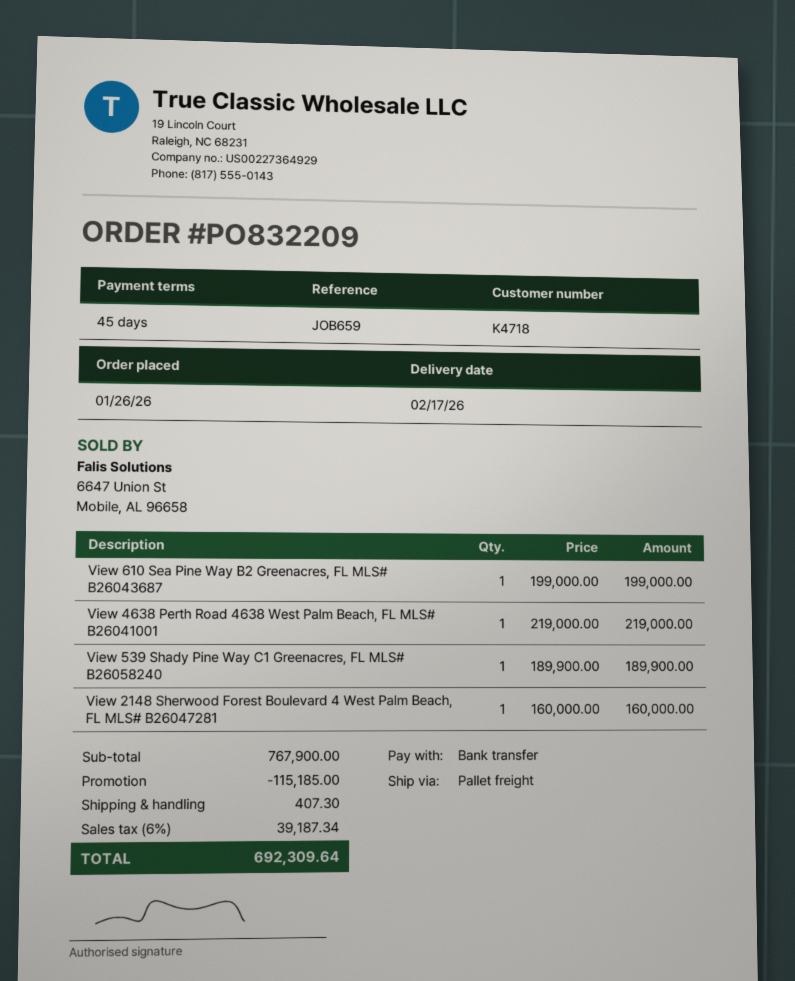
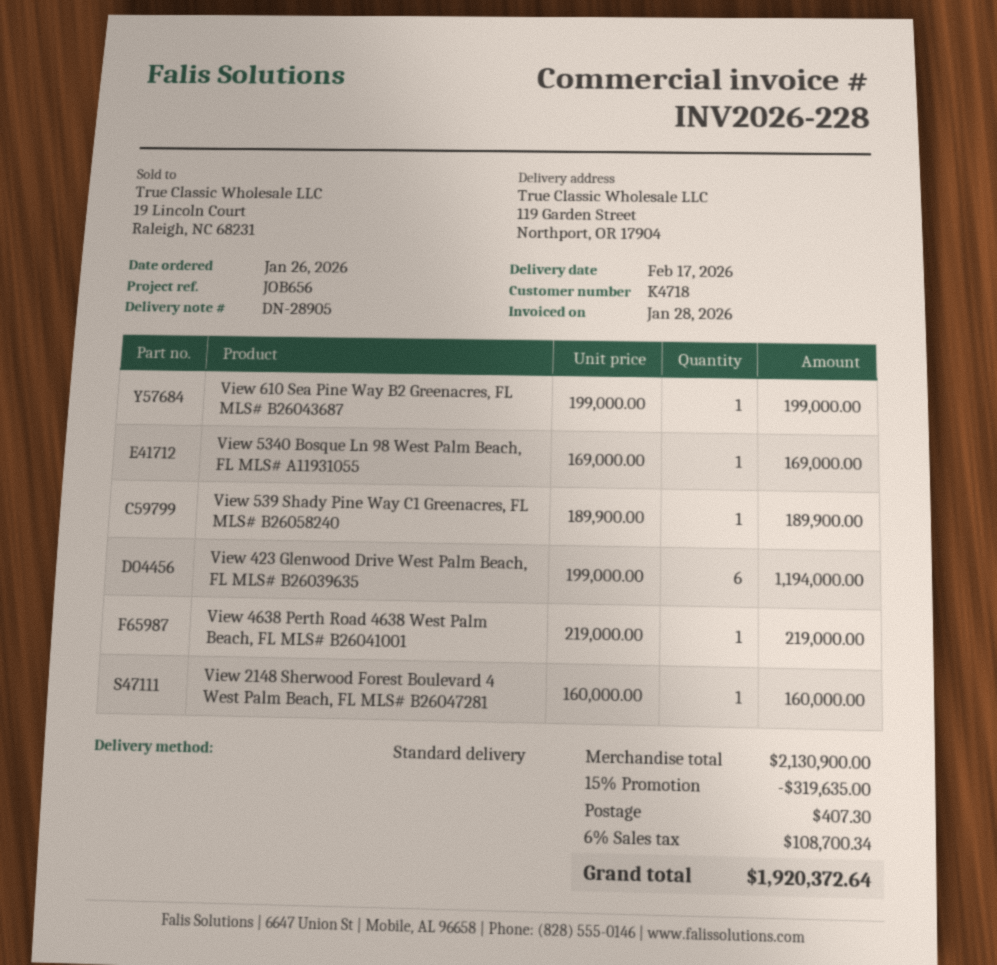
reference: JOB659 -> JOB656
shipping method: pallet freight -> standard
View 5340 Bosque Ln 98 West Palm Beach, FL MLS# A11931055: none -> 1 x 169000.00 = 169000.00
View 423 Glenwood Drive West Palm Beach, FL MLS# B26039635: none -> 6 x 199000.00 = 1194000.00
subtotal: 767900.00 -> 2130900.00
discount: 115185.00 -> 319635.00
tax: 6% = 39187.34 -> 6% = 108700.34
total: 692309.64 -> 1920372.64

